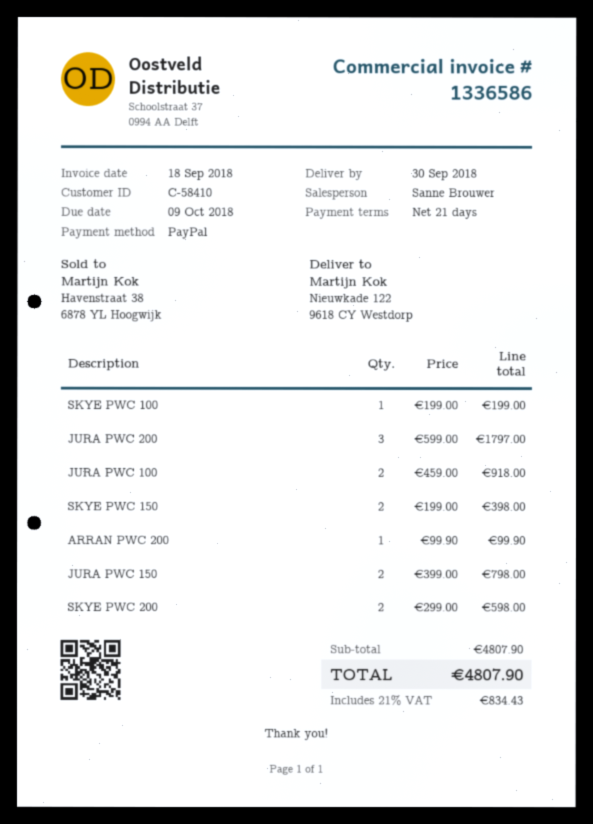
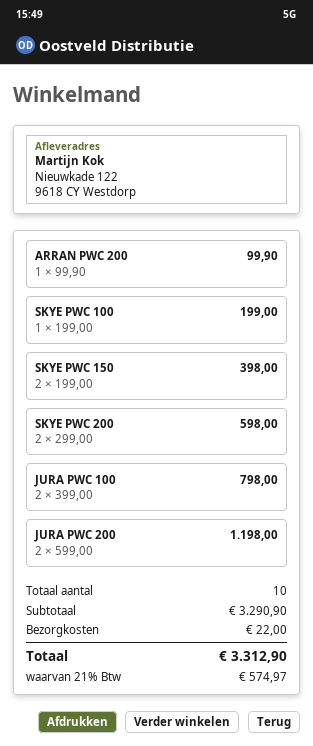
JURA PWC 200: 3 x 599.00 = 1797.00 -> 2 x 599.00 = 1198.00
JURA PWC 100: 2 x 459.00 = 918.00 -> 2 x 399.00 = 798.00
JURA PWC 150: 2 x 399.00 = 798.00 -> none
subtotal: 4807.90 -> 3290.90
shipping: none -> 22.00
tax: 21% = 834.43 -> 21% = 574.97
total: 4807.90 -> 3312.90

